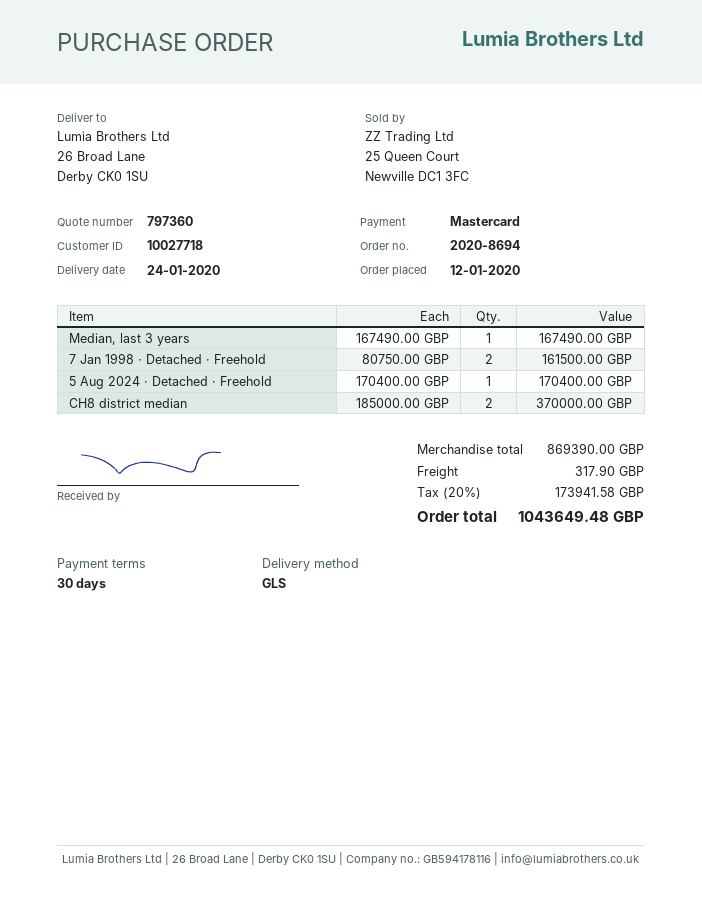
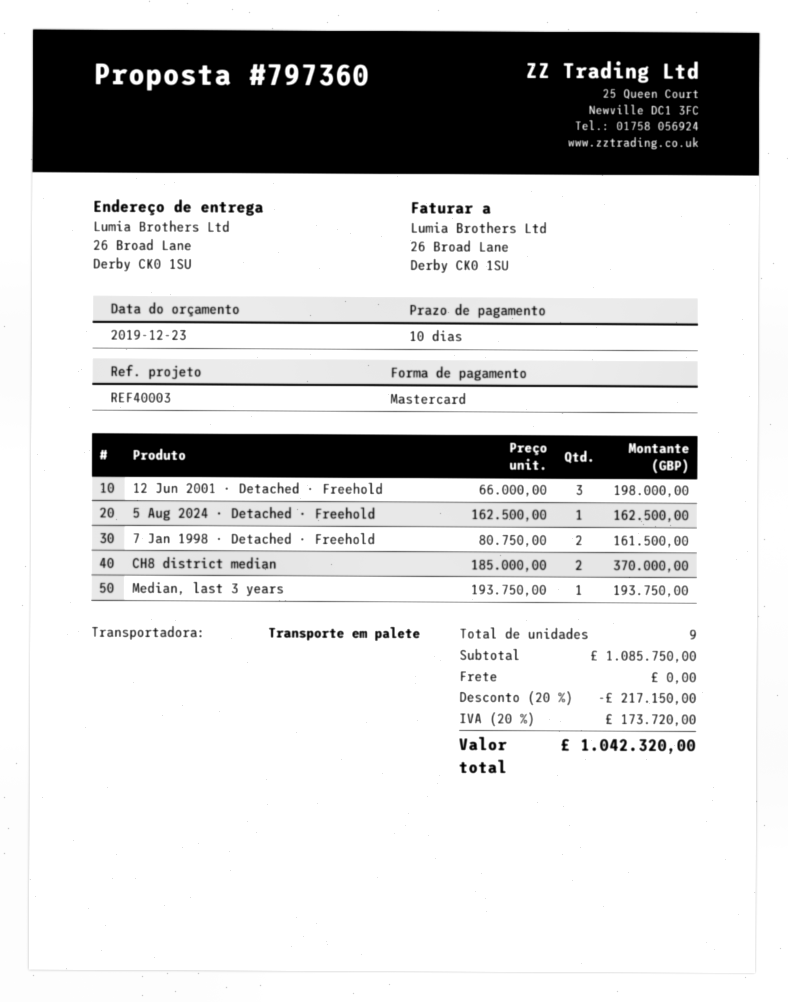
payment terms: 30 days -> 10 days
shipping method: GLS -> pallet freight
Median, last 3 years: 1 x 167490.00 = 167490.00 -> 1 x 193750.00 = 193750.00
5 Aug 2024 · Detached · Freehold: 1 x 170400.00 = 170400.00 -> 1 x 162500.00 = 162500.00
12 Jun 2001 · Detached · Freehold: none -> 3 x 66000.00 = 198000.00
subtotal: 869390.00 -> 1085750.00
discount: none -> 20% = 217150.00
shipping: 317.90 -> 0.00
tax: 20% = 173941.58 -> 20% = 173720.00
total: 1043649.48 -> 1042320.00

